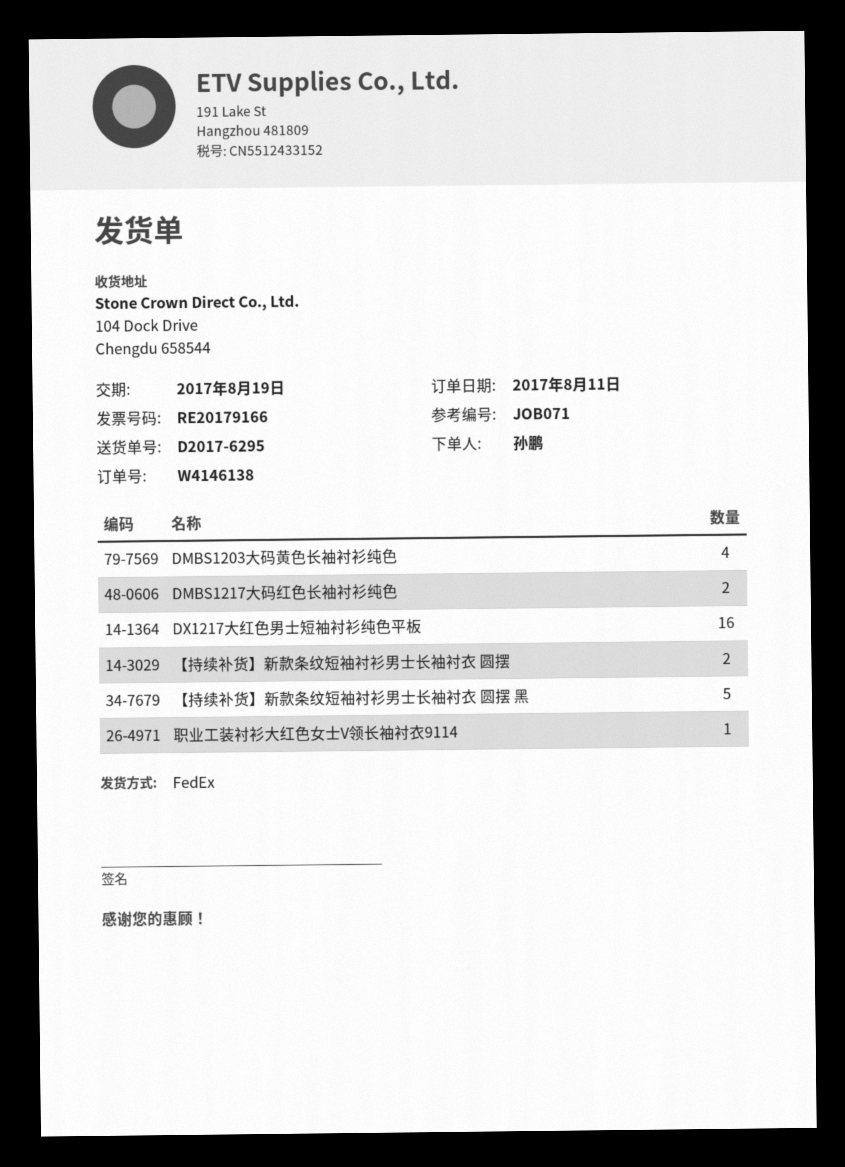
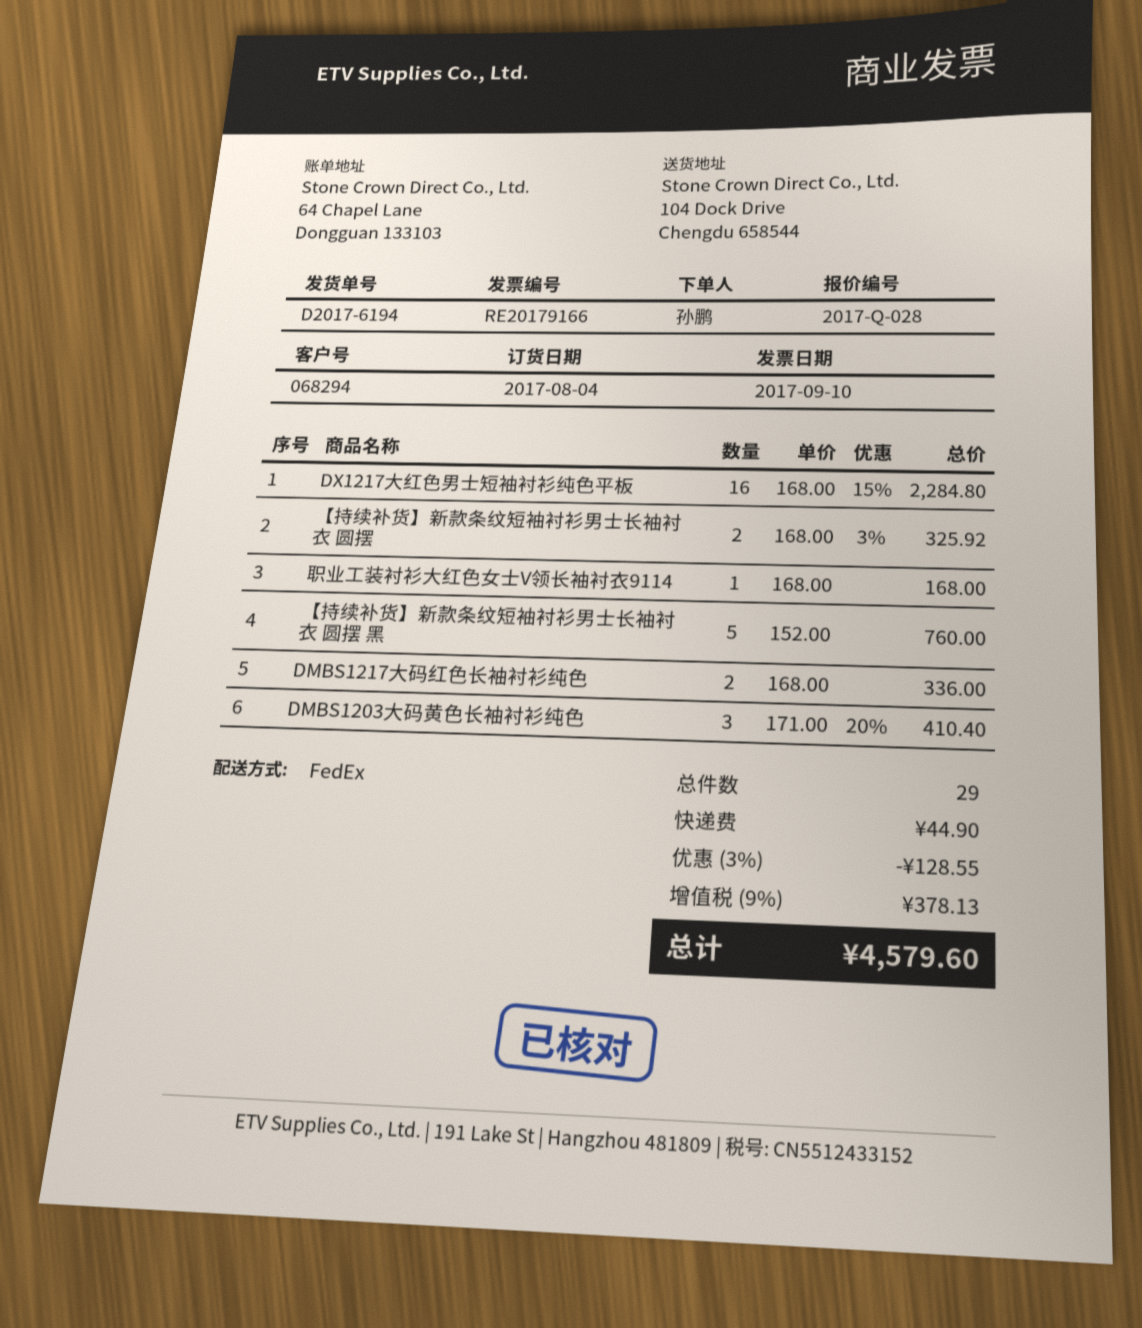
order date: 2017-08-11 -> 2017-08-04
delivery note number: D2017-6295 -> D2017-6194
DMBS1203大码黄色长袖衬衫纯色: 4 -> 3

